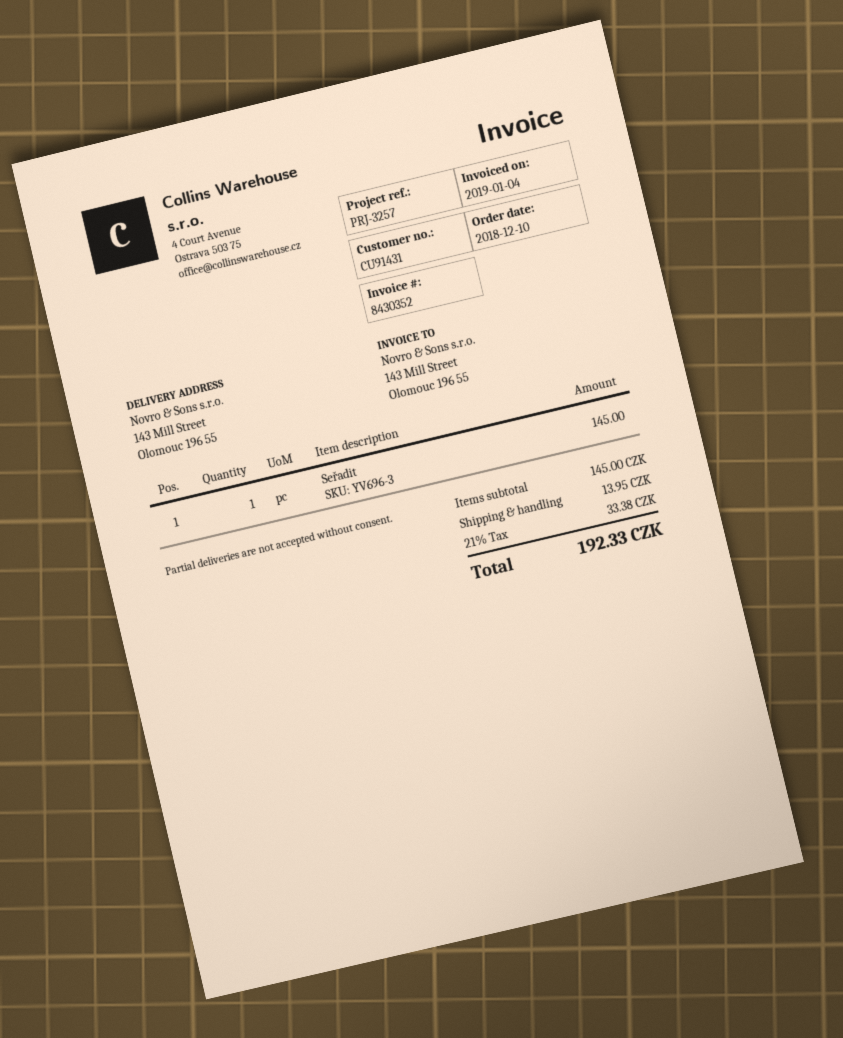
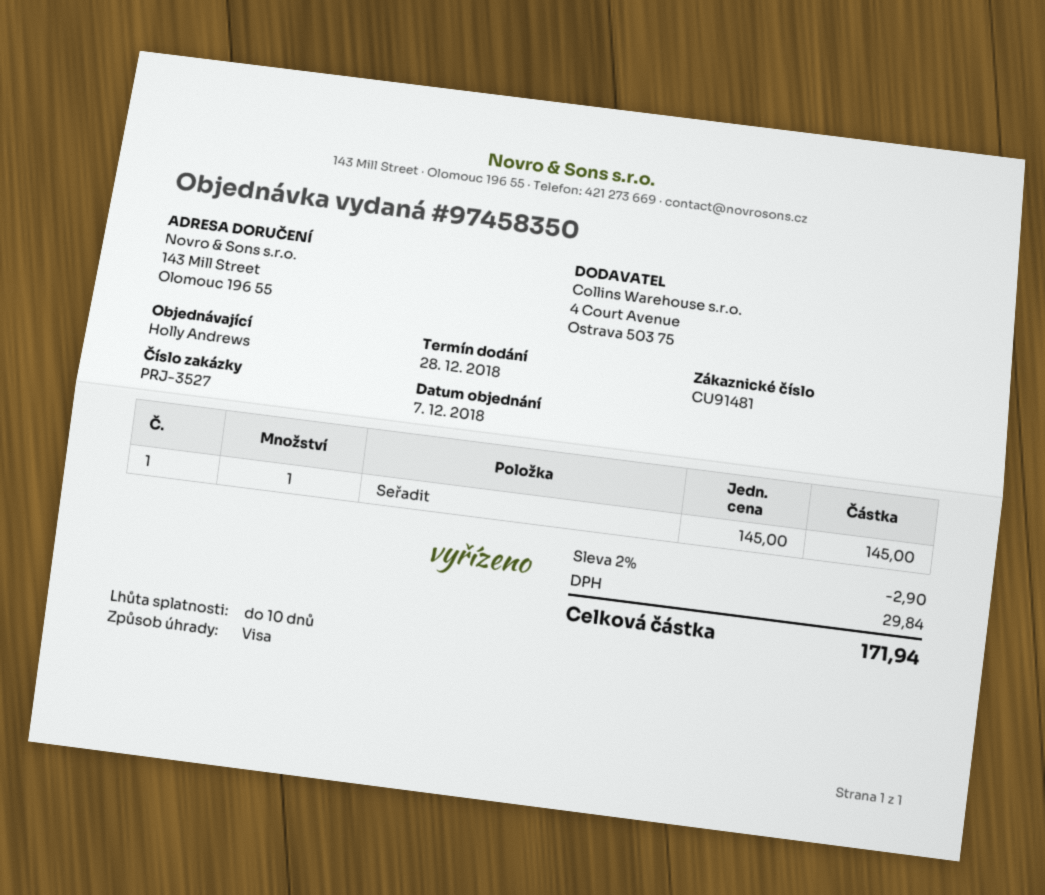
order date: 2018-12-10 -> 2018-12-07
customer number: CU91431 -> CU91481
reference: PRJ-3257 -> PRJ-3527
discount: none -> 2% = 2.90
shipping: 13.95 -> none
tax: 33.38 -> 29.84
total: 192.33 -> 171.94

